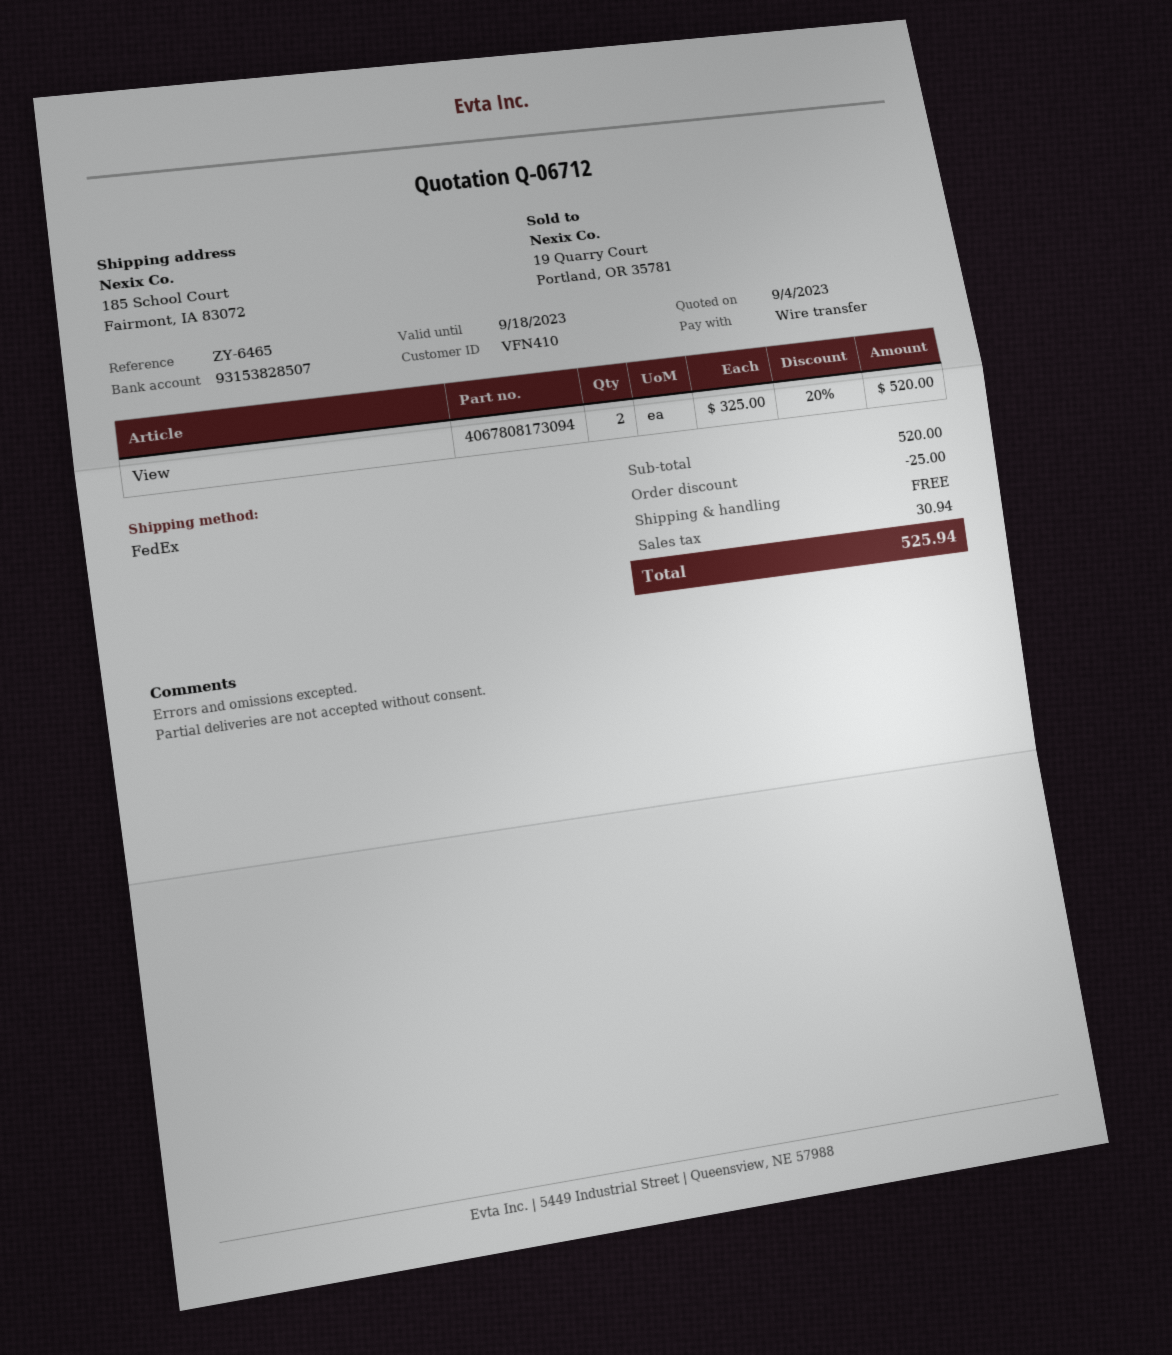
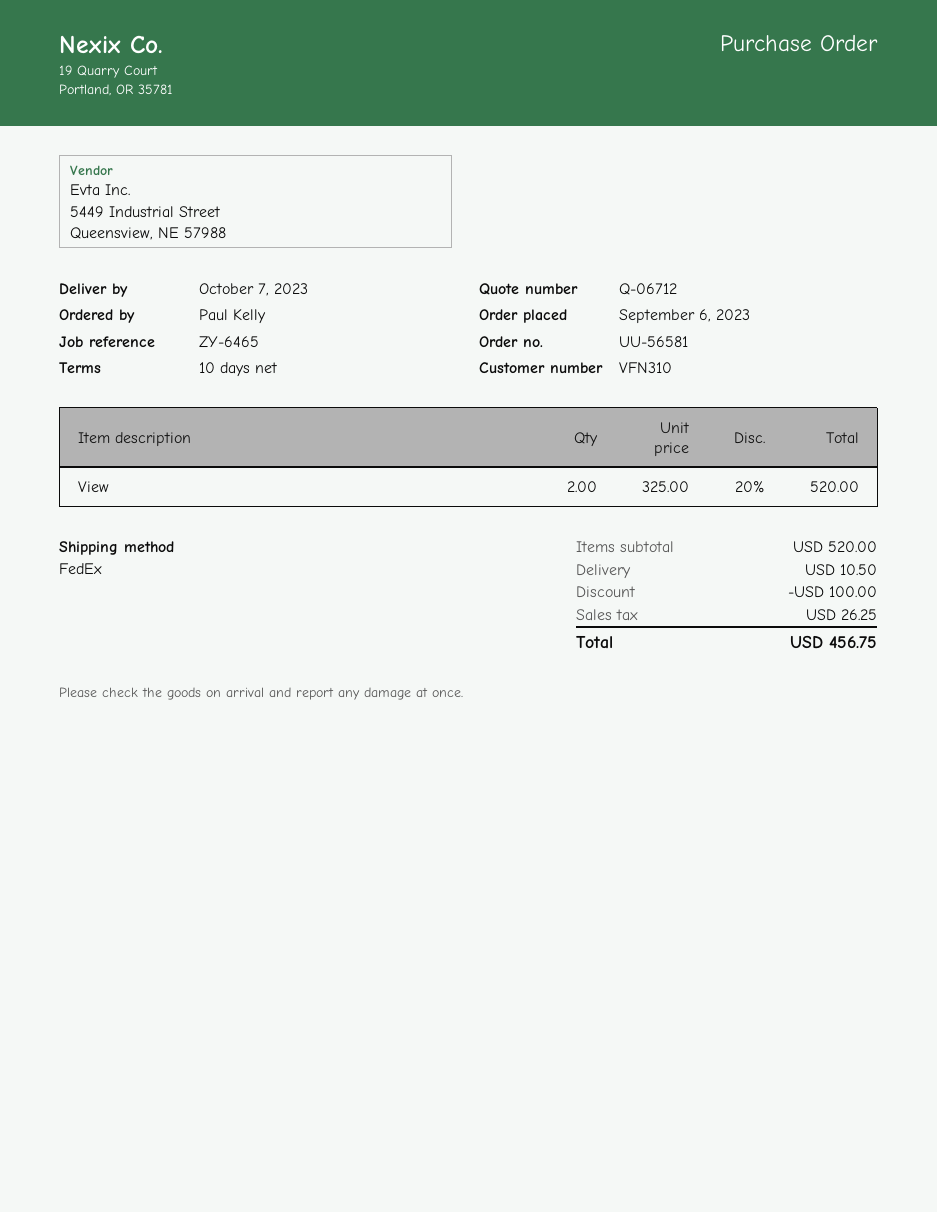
customer number: VFN410 -> VFN310
discount: 25.00 -> 100.00
shipping: 0.00 -> 10.50
tax: 30.94 -> 26.25
total: 525.94 -> 456.75

